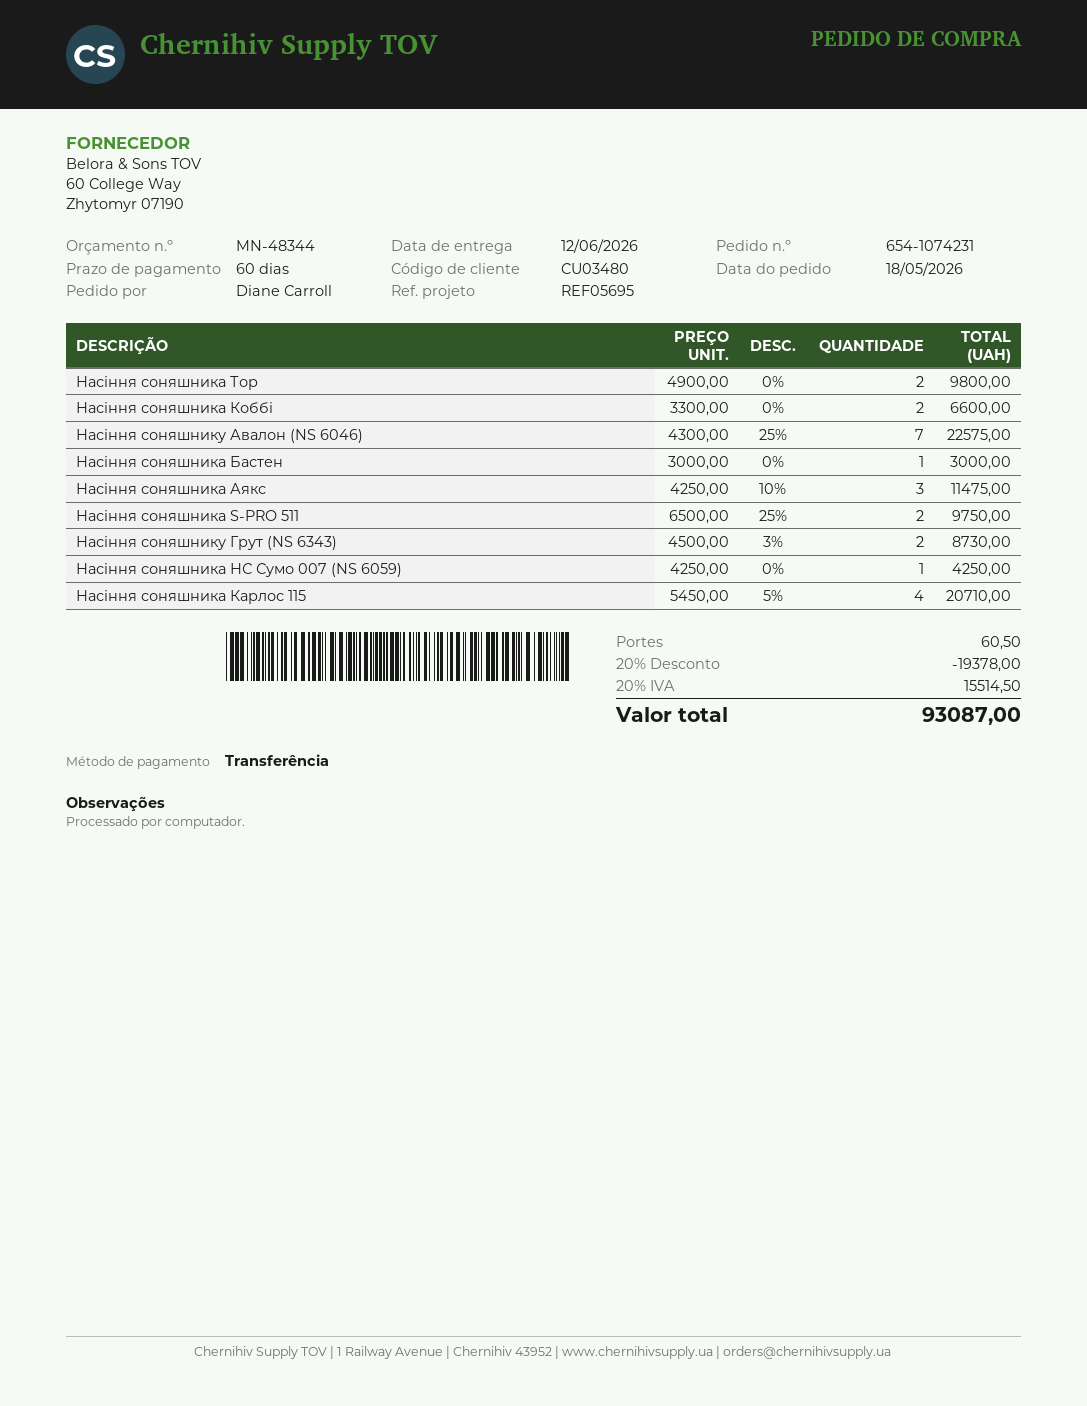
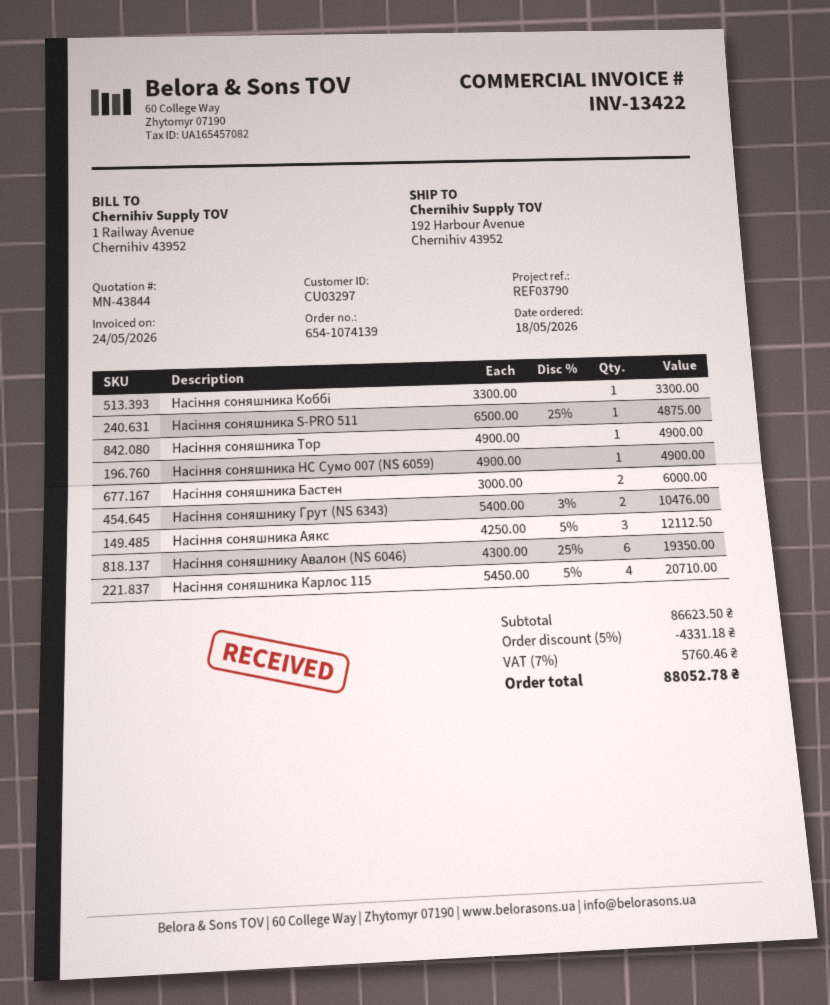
quote number: MN-48344 -> MN-43844
order number: 654-1074231 -> 654-1074139
customer number: CU03480 -> CU03297
reference: REF05695 -> REF03790
Насіння соняшника Тор: 2 x 4900.00 = 9800.00 -> 1 x 4900.00 = 4900.00
Насіння соняшника Коббі: 2 x 3300.00 = 6600.00 -> 1 x 3300.00 = 3300.00
Насіння соняшнику Авалон (NS 6046): 7 x 4300.00 - 25% = 22575.00 -> 6 x 4300.00 - 25% = 19350.00
Насіння соняшника Бастен: 1 x 3000.00 = 3000.00 -> 2 x 3000.00 = 6000.00
Насіння соняшника Аякс: 3 x 4250.00 - 10% = 11475.00 -> 3 x 4250.00 - 5% = 12112.50
Насіння соняшника S-PRO 511: 2 x 6500.00 - 25% = 9750.00 -> 1 x 6500.00 - 25% = 4875.00
Насіння соняшнику Грут (NS 6343): 2 x 4500.00 - 3% = 8730.00 -> 2 x 5400.00 - 3% = 10476.00
Насіння соняшника НС Сумо 007 (NS 6059): 1 x 4250.00 = 4250.00 -> 1 x 4900.00 = 4900.00
discount: 20% = 19378.00 -> 5% = 4331.18
shipping: 60.50 -> none
tax: 20% = 15514.50 -> 7% = 5760.46
total: 93087.00 -> 88052.78

